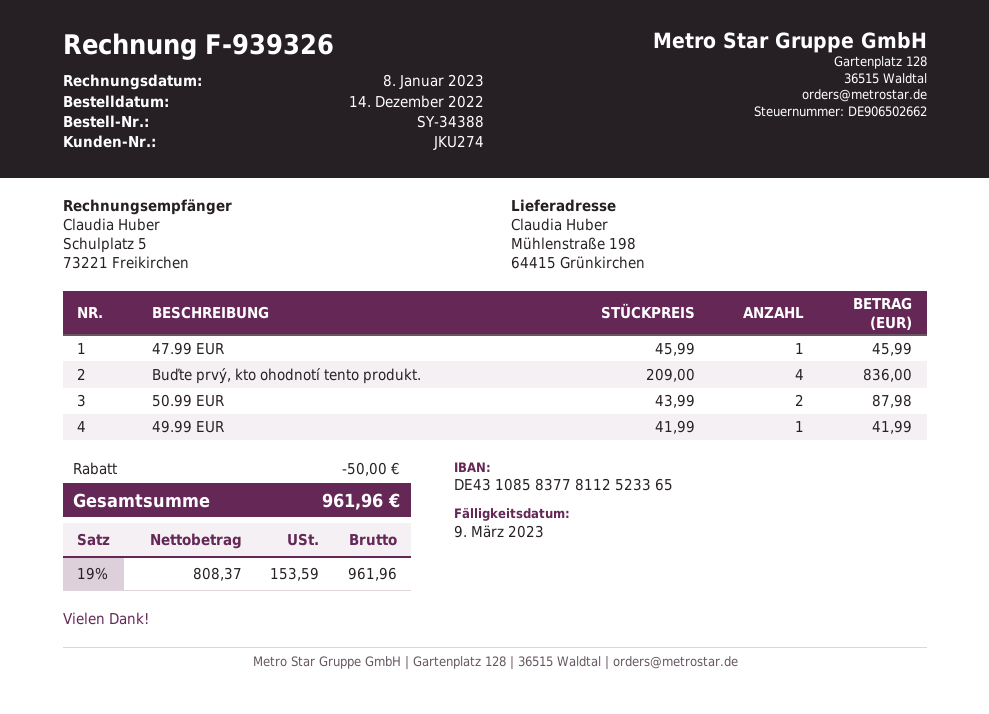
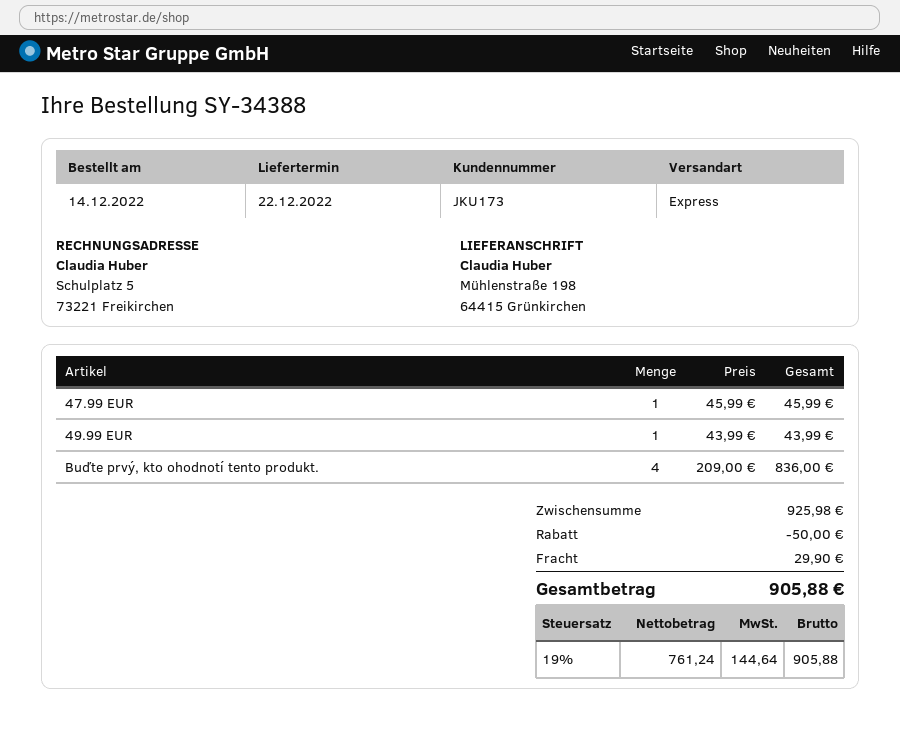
customer number: JKU274 -> JKU173
50.99 EUR: 2 x 43.99 = 87.98 -> none
49.99 EUR: 1 x 41.99 = 41.99 -> 1 x 43.99 = 43.99
shipping: none -> 29.90
net: 808.37 -> 761.24
tax: 19% = 153.59 -> 19% = 144.64
total: 961.96 -> 905.88

